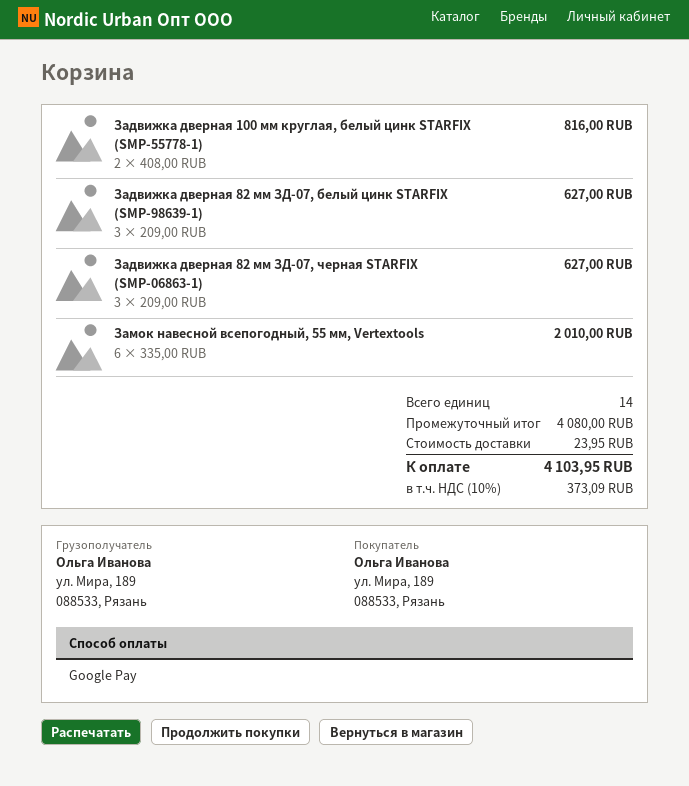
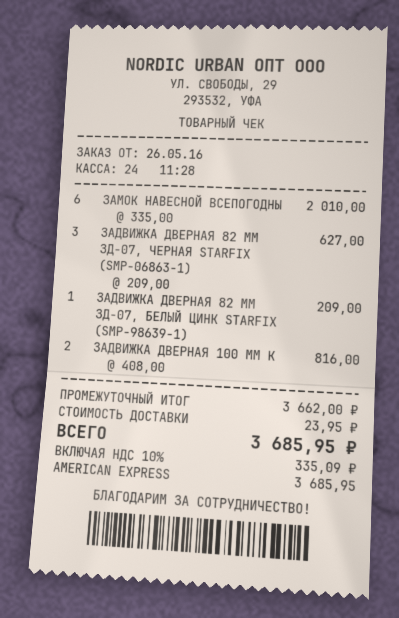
payment method: Google Pay -> American Express
Задвижка дверная 82 мм ЗД-07, белый цинк STARFIX (SMP-98639-1): 3 x 209.00 = 627.00 -> 1 x 209.00 = 209.00
subtotal: 4080.00 -> 3662.00
tax: 10% = 373.09 -> 10% = 335.09
total: 4103.95 -> 3685.95

